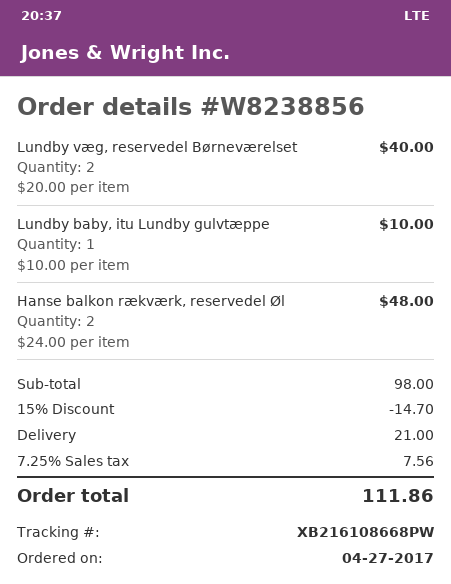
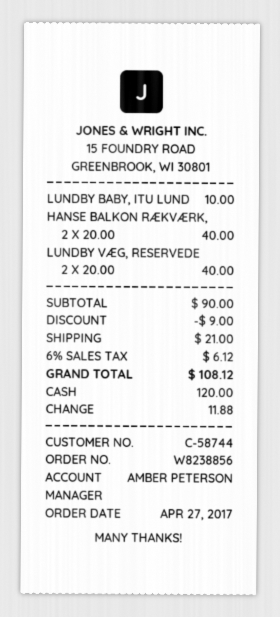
Hanse balkon rækværk, reservedel Øl: 2 x 24.00 = 48.00 -> 2 x 20.00 = 40.00
subtotal: 98.00 -> 90.00
discount: 14.70 -> 9.00
tax: 7.25% = 7.56 -> 6% = 6.12
total: 111.86 -> 108.12

